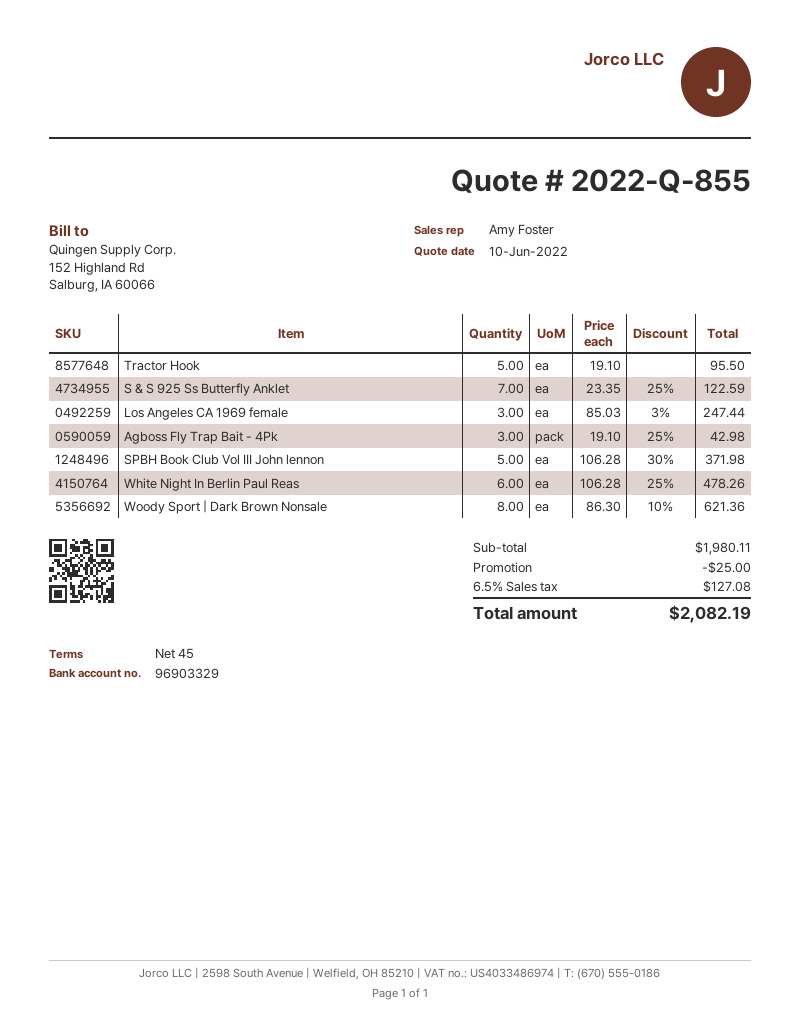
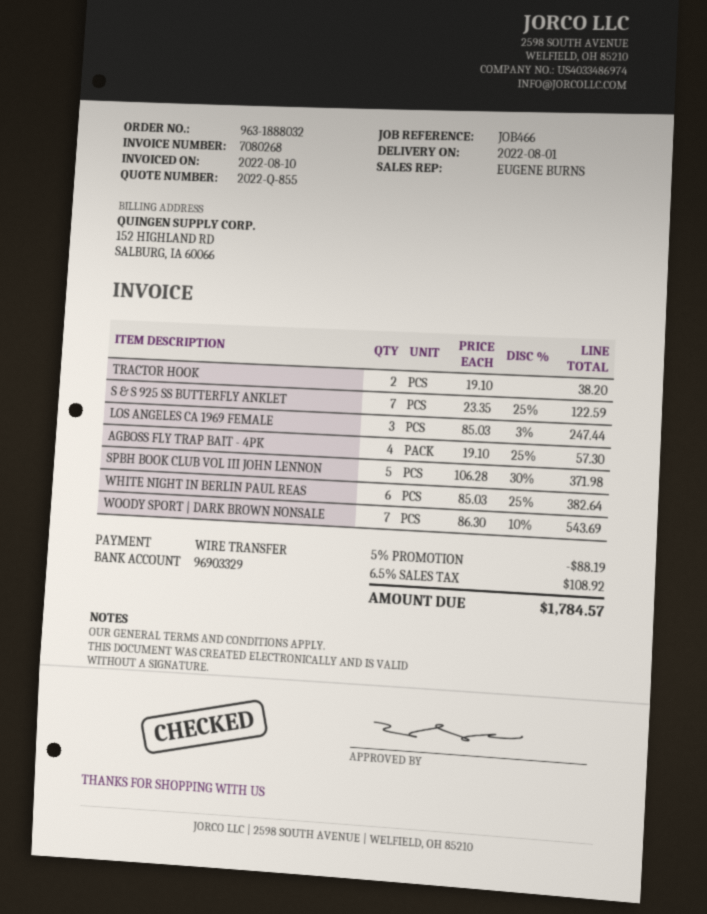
sales rep: Amy Foster -> EUGENE BURNS
Tractor Hook: 5 x 19.10 = 95.50 -> 2 x 19.10 = 38.20
Agboss Fly Trap Bait - 4Pk: 3 x 19.10 - 25% = 42.98 -> 4 x 19.10 - 25% = 57.30
White Night In Berlin Paul Reas: 6 x 106.28 - 25% = 478.26 -> 6 x 85.03 - 25% = 382.64
Woody Sport | Dark Brown Nonsale: 8 x 86.30 - 10% = 621.36 -> 7 x 86.30 - 10% = 543.69
discount: 25.00 -> 88.19
tax: 6.5% = 127.08 -> 6.5% = 108.92
total: 2082.19 -> 1784.57

